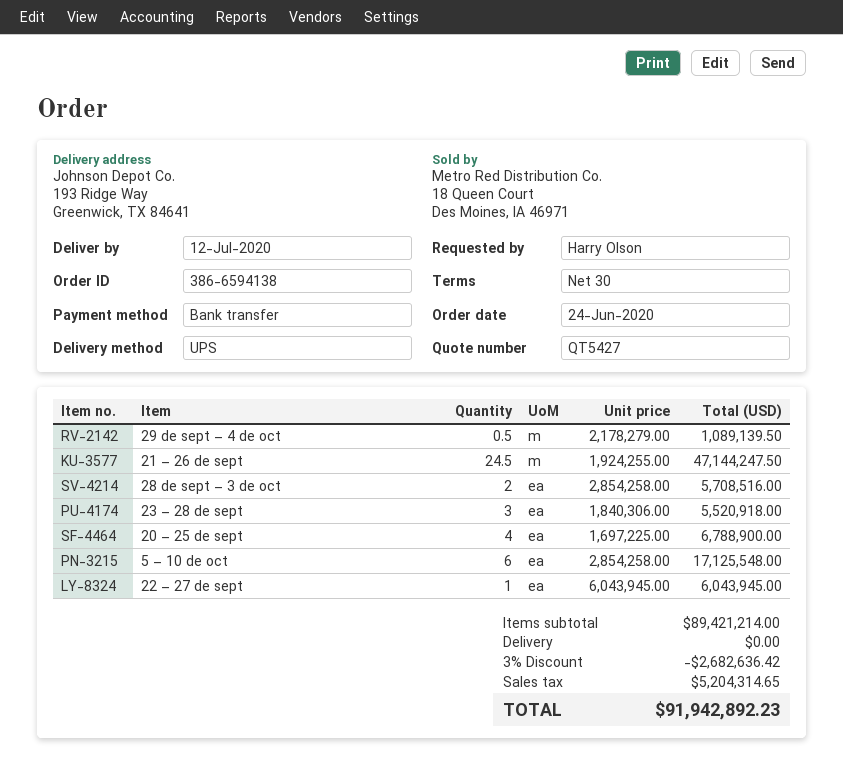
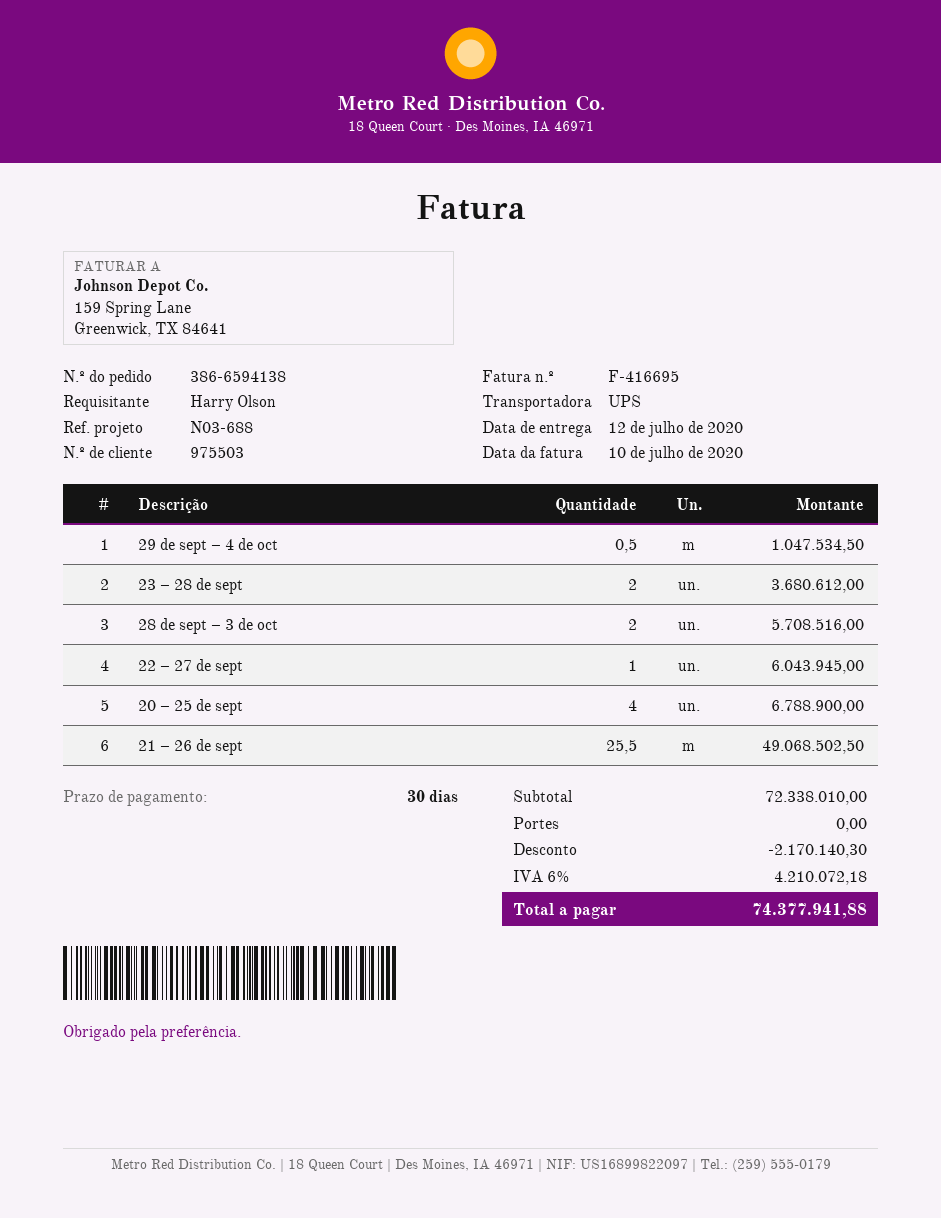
29 de sept – 4 de oct: 0.5 for 1089139.50 -> 0.5 for 1047534.50
21 – 26 de sept: 24.5 for 47144247.50 -> 25.5 for 49068502.50
23 – 28 de sept: 3 for 5520918.00 -> 2 for 3680612.00
5 – 10 de oct: 6 for 17125548.00 -> none
subtotal: 89421214.00 -> 72338010.00
discount: 2682636.42 -> 2170140.30
tax: 5204314.65 -> 4210072.18
total: 91942892.23 -> 74377941.88

